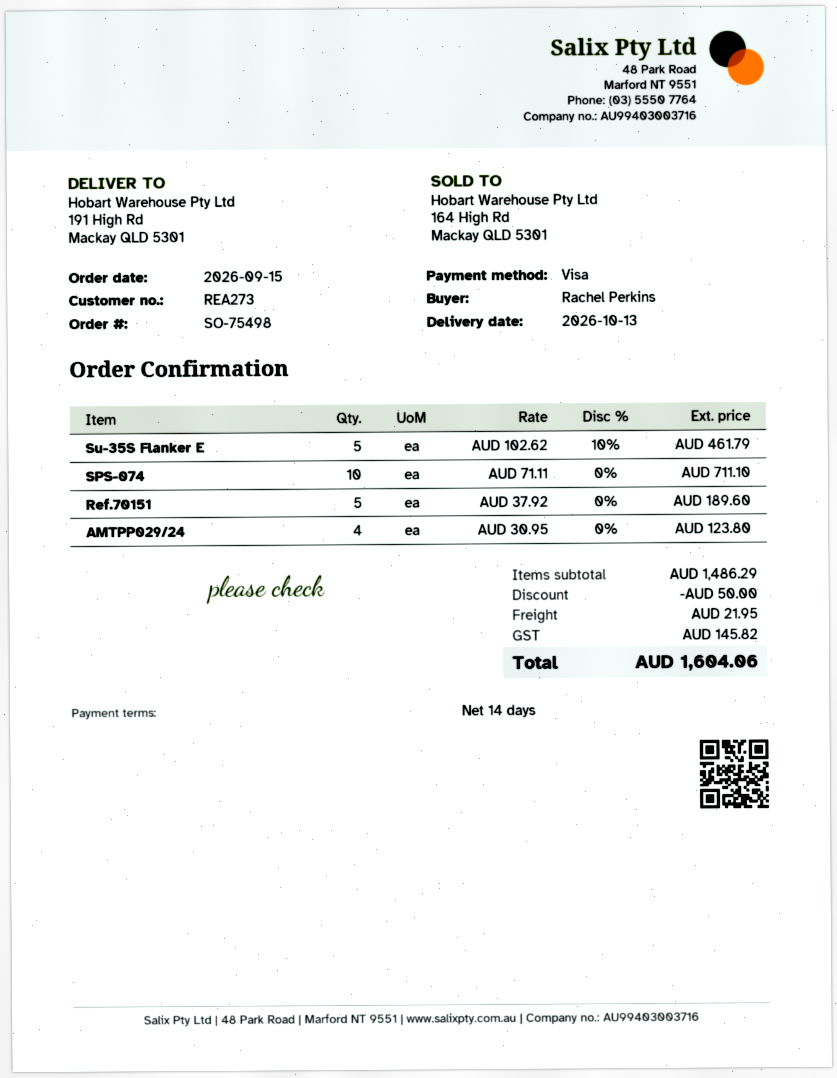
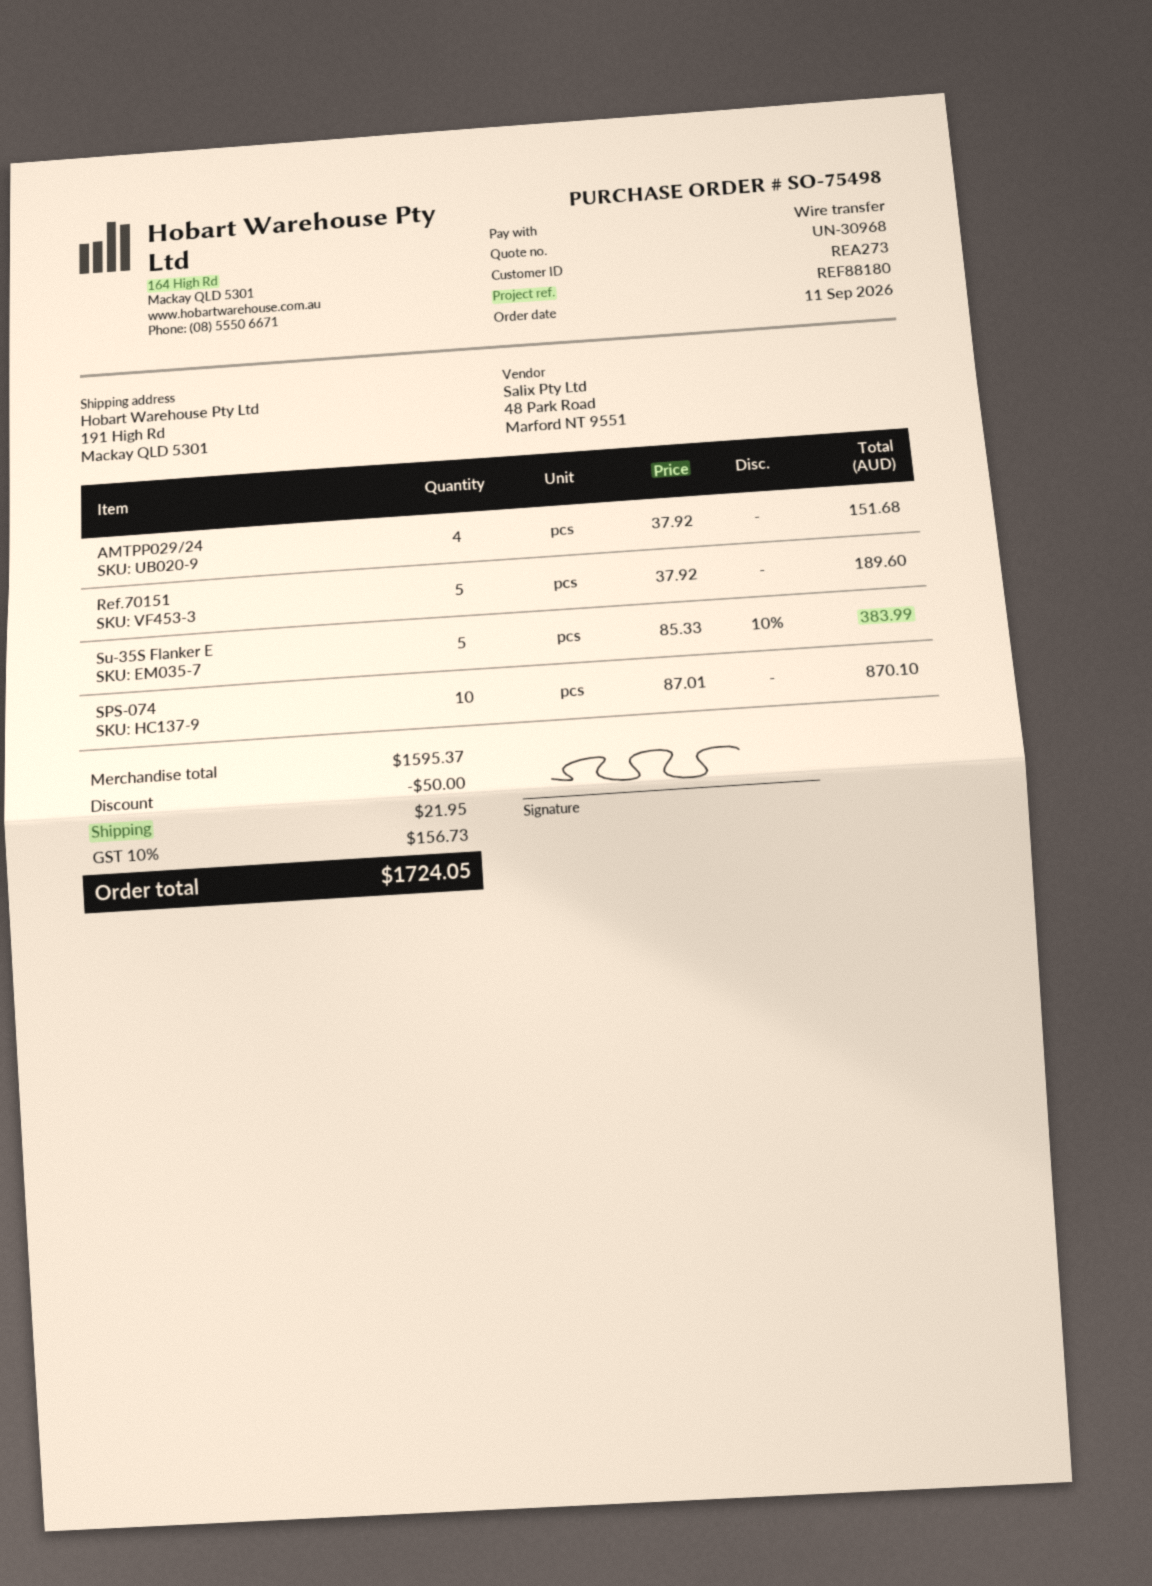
order date: 2026-09-15 -> 2026-09-11
payment method: Visa -> bank transfer
Su-35S Flanker E: 5 x 102.62 - 10% = 461.79 -> 5 x 85.33 - 10% = 383.99
SPS-074: 10 x 71.11 = 711.10 -> 10 x 87.01 = 870.10
AMTPP029/24: 4 x 30.95 = 123.80 -> 4 x 37.92 = 151.68
subtotal: 1486.29 -> 1595.37
tax: 145.82 -> 156.73
total: 1604.06 -> 1724.05

